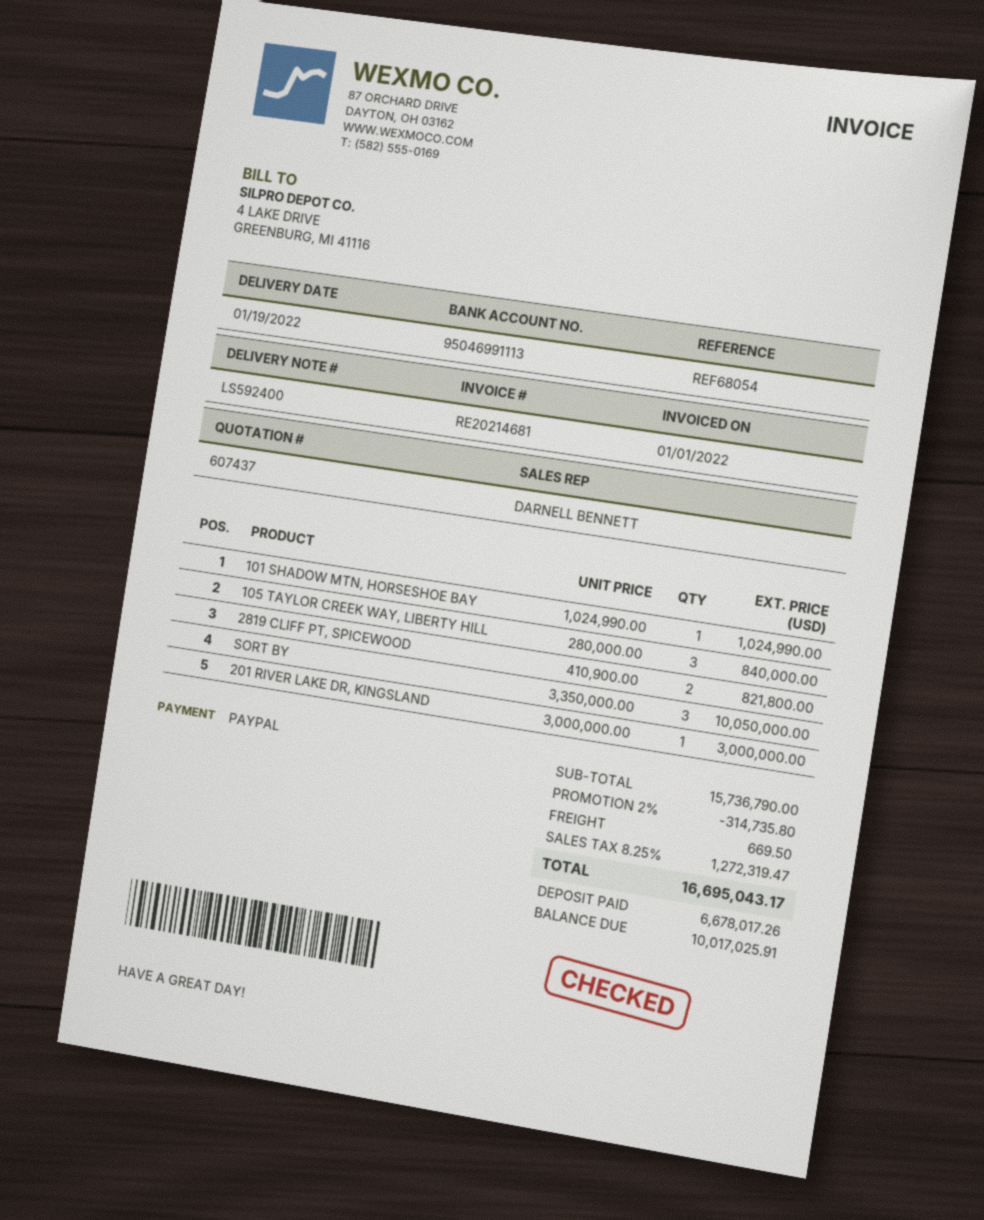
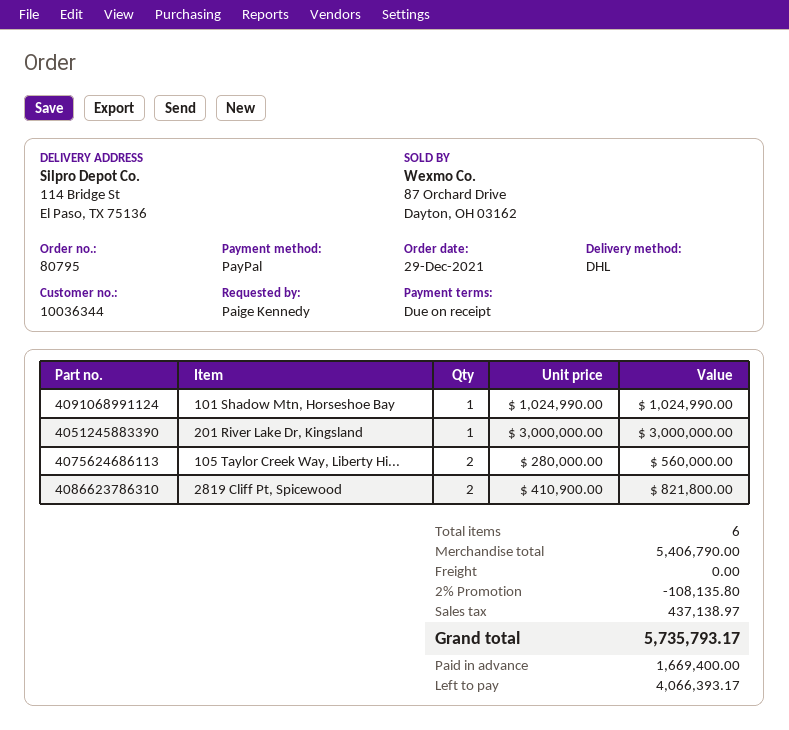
105 TAYLOR CREEK WAY, LIBERTY HILL: 3 x 280000.00 = 840000.00 -> 2 x 280000.00 = 560000.00
SORT BY: 3 x 3350000.00 = 10050000.00 -> none
subtotal: 15736790.00 -> 5406790.00
discount: 2% = 314735.80 -> 2% = 108135.80
shipping: 669.50 -> 0.00
tax: 1272319.47 -> 437138.97
total: 16695043.17 -> 5735793.17
deposit: 6678017.26 -> 1669400.00
balance: 10017025.91 -> 4066393.17

